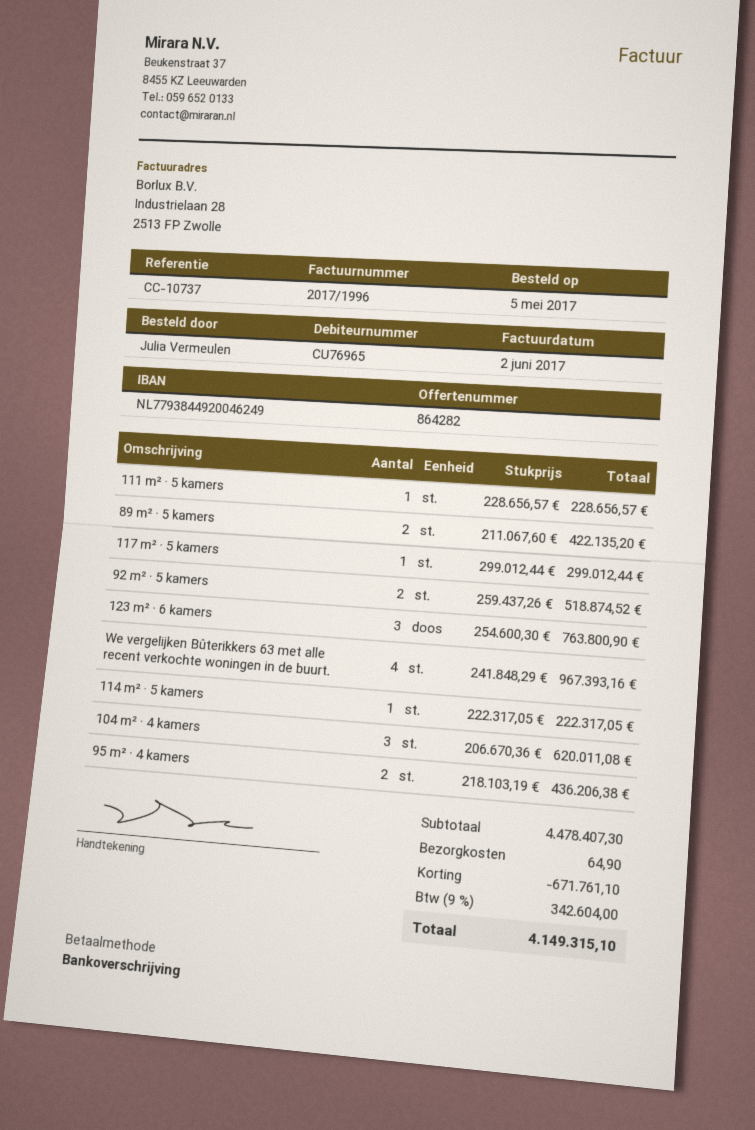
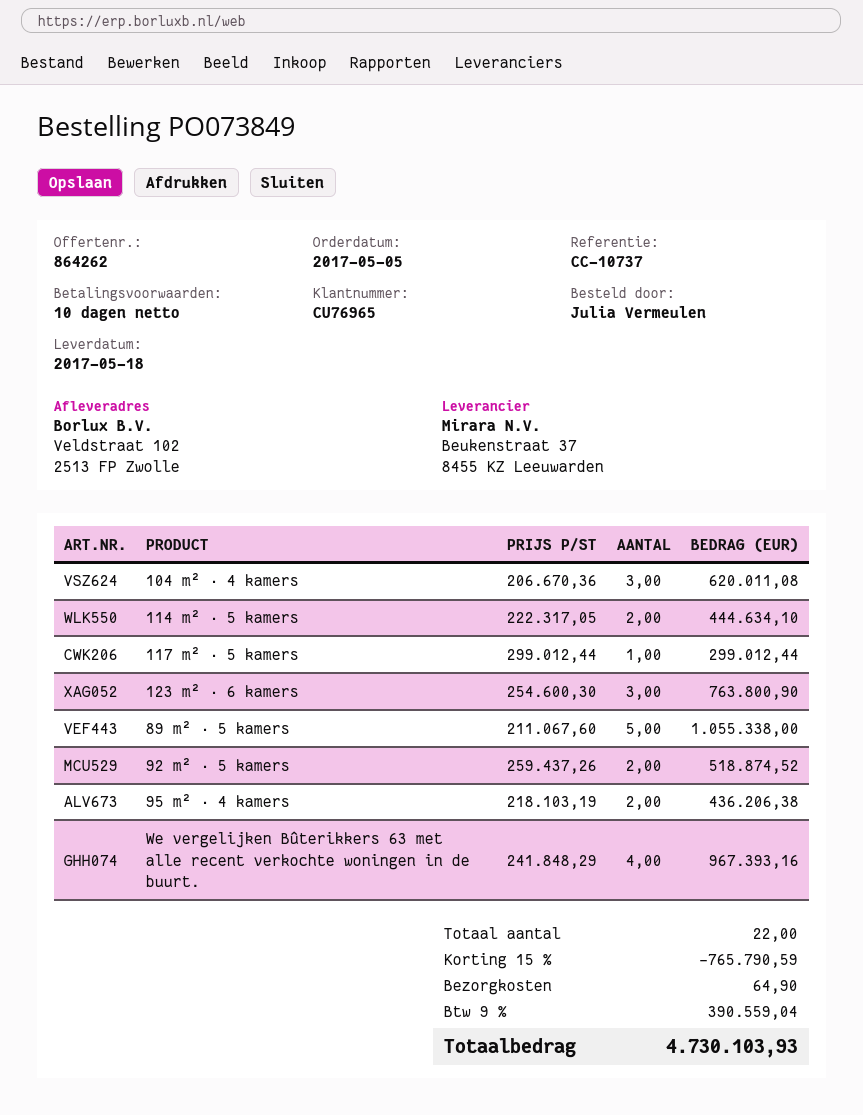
quote number: 864282 -> 864262
111 m² · 5 kamers: 1 x 228656.57 = 228656.57 -> none
89 m² · 5 kamers: 2 x 211067.60 = 422135.20 -> 5 x 211067.60 = 1055338.00
114 m² · 5 kamers: 1 x 222317.05 = 222317.05 -> 2 x 222317.05 = 444634.10
discount: 671761.10 -> 765790.59
tax: 9% = 342604.00 -> 9% = 390559.04
total: 4149315.10 -> 4730103.93

